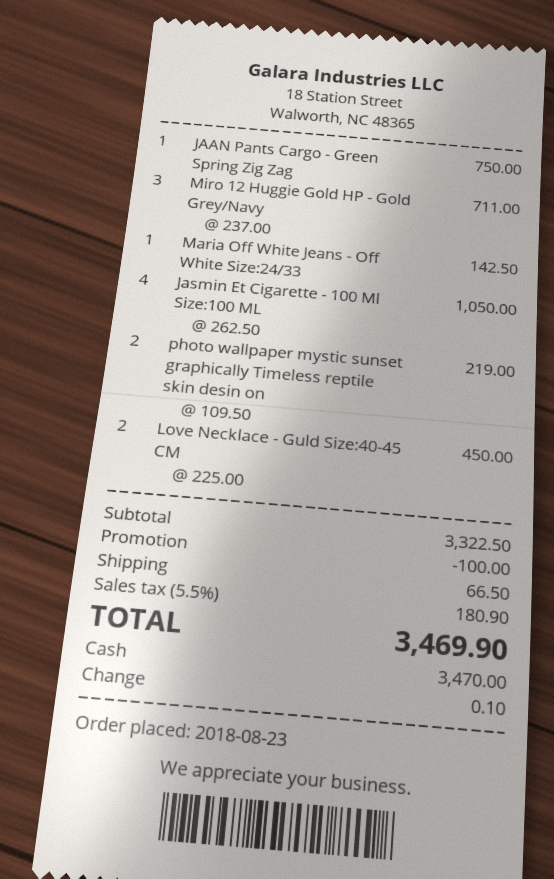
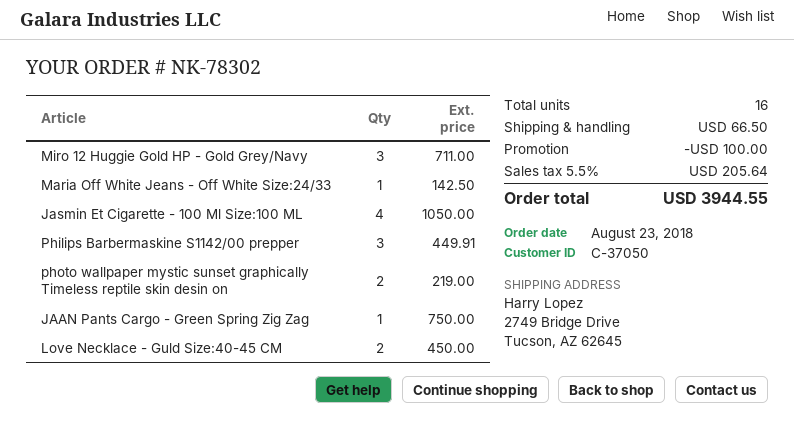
Philips Barbermaskine S1142/00 prepper: none -> 3 for 449.91
tax: 5.5% = 180.90 -> 5.5% = 205.64
total: 3469.90 -> 3944.55

